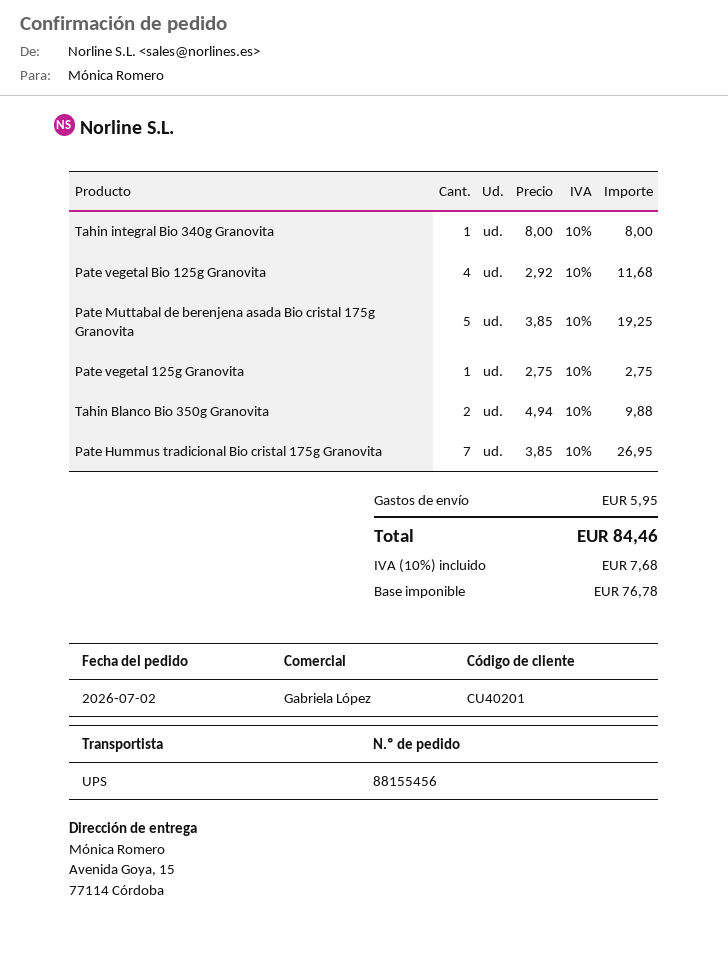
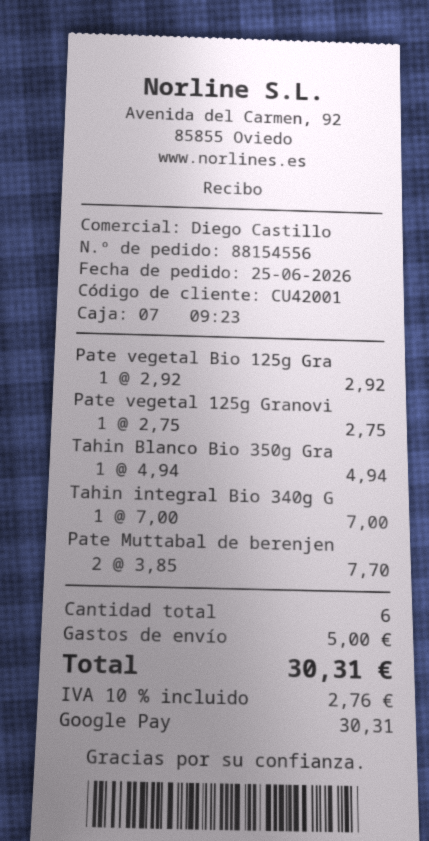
order number: 88155456 -> 88154556
order date: 2026-07-02 -> 2026-06-25
customer number: CU40201 -> CU42001
sales rep: Gabriela López -> Diego Castillo
Tahin integral Bio 340g Granovita: 1 x 8.00 = 8.00 -> 1 x 7.00 = 7.00
Pate vegetal Bio 125g Granovita: 4 x 2.92 = 11.68 -> 1 x 2.92 = 2.92
Pate Muttabal de berenjena asada Bio cristal 175g Granovita: 5 x 3.85 = 19.25 -> 2 x 3.85 = 7.70
Tahin Blanco Bio 350g Granovita: 2 x 4.94 = 9.88 -> 1 x 4.94 = 4.94
Pate Hummus tradicional Bio cristal 175g Granovita: 7 x 3.85 = 26.95 -> none
shipping: 5.95 -> 5.00
tax: 10% = 7.68 -> 10% = 2.76
total: 84.46 -> 30.31

